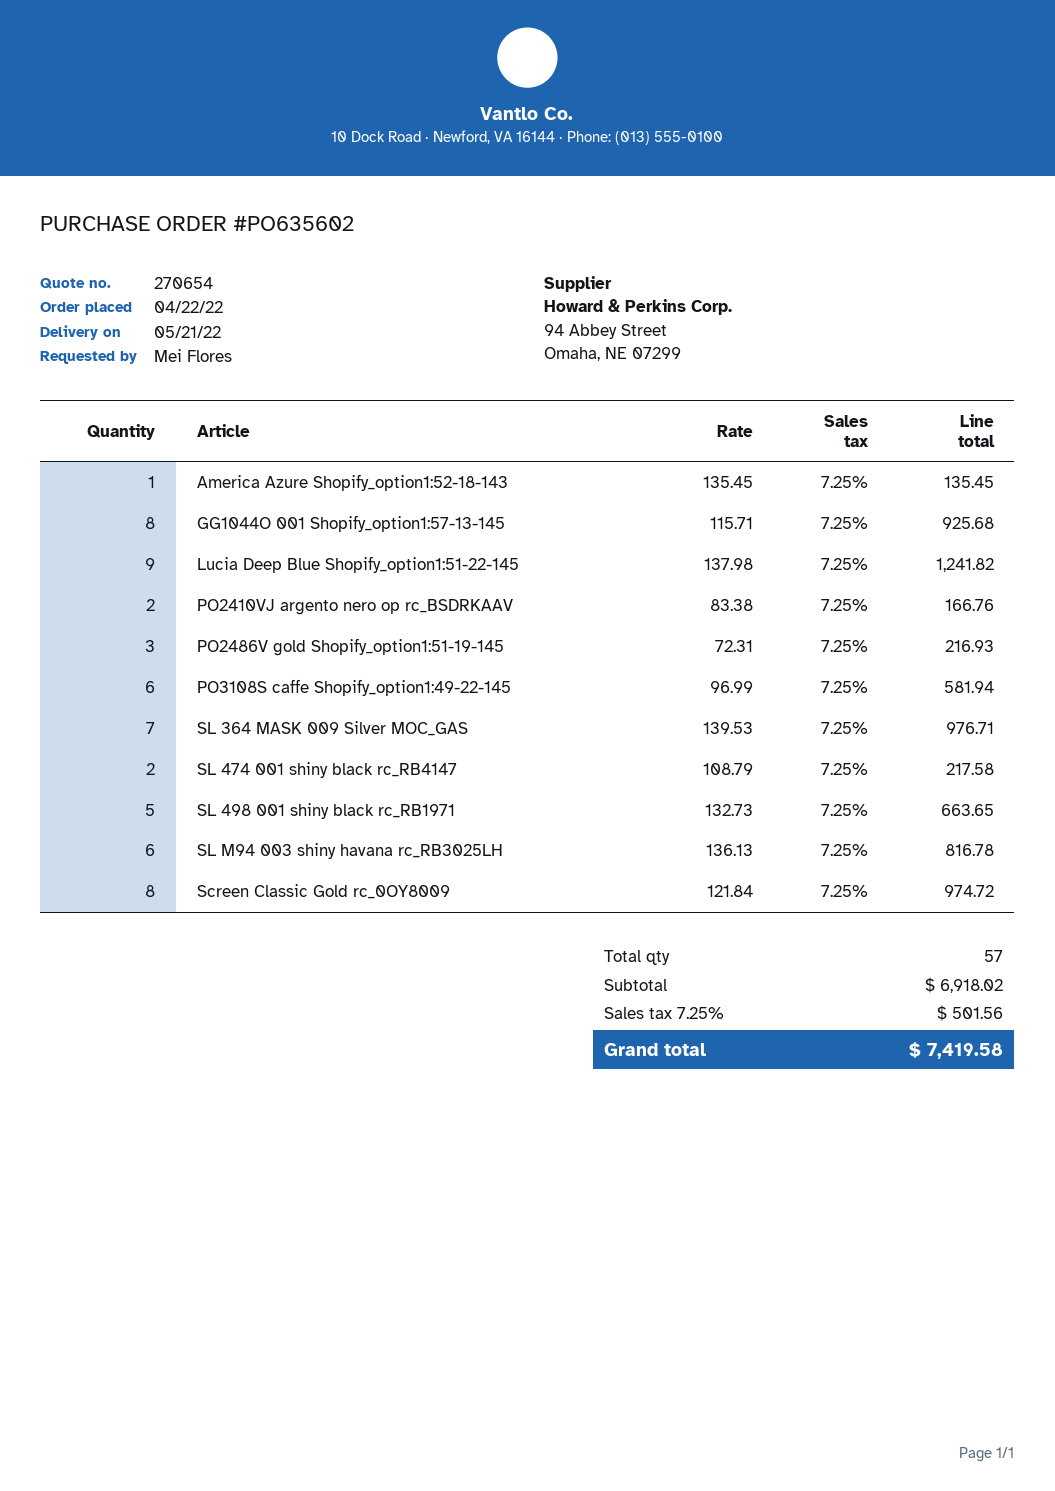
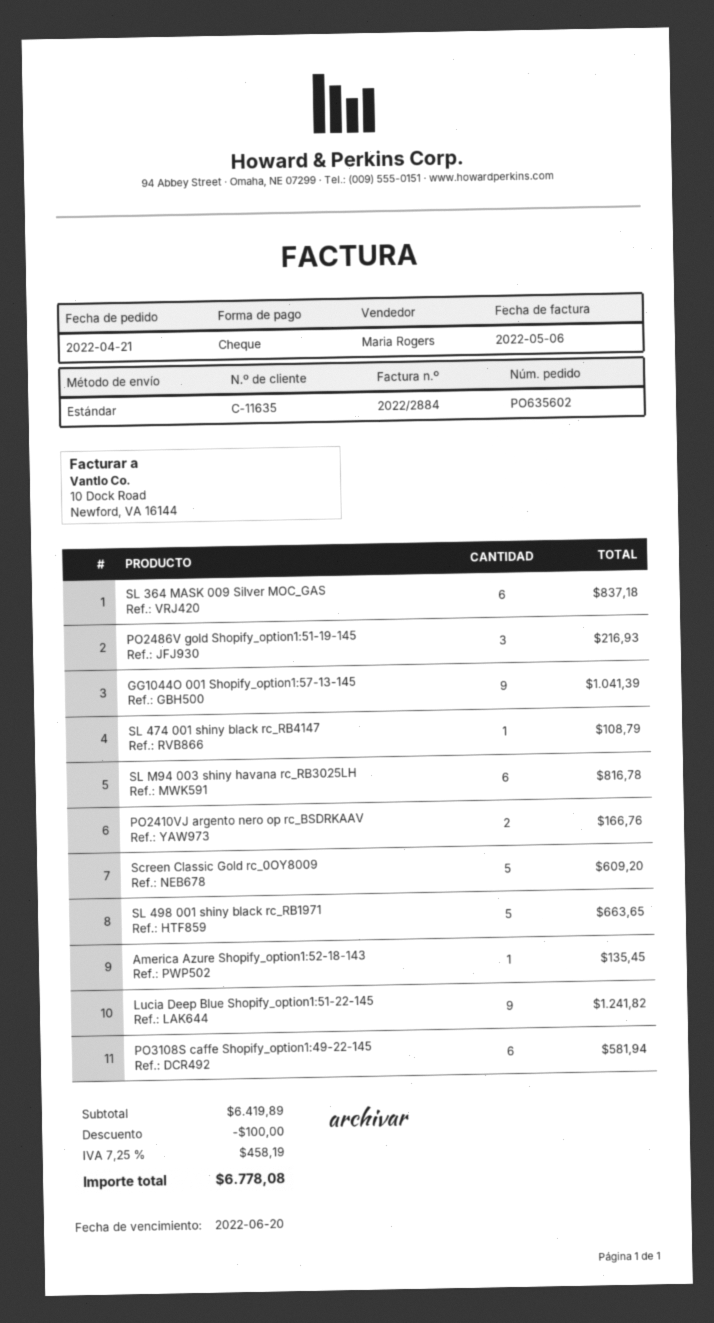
order date: 2022-04-22 -> 2022-04-21
GG1044O 001 Shopify_option1:57-13-145: 8 for 925.68 -> 9 for 1041.39
SL 364 MASK 009 Silver MOC_GAS: 7 for 976.71 -> 6 for 837.18
SL 474 001 shiny black rc_RB4147: 2 for 217.58 -> 1 for 108.79
Screen Classic Gold rc_0OY8009: 8 for 974.72 -> 5 for 609.20
subtotal: 6918.02 -> 6419.89
discount: none -> 100.00
tax: 7.25% = 501.56 -> 7.25% = 458.19
total: 7419.58 -> 6778.08

